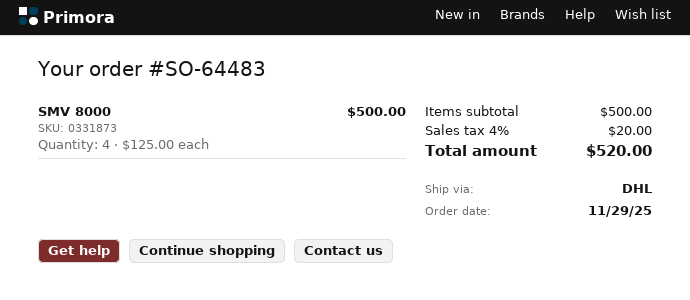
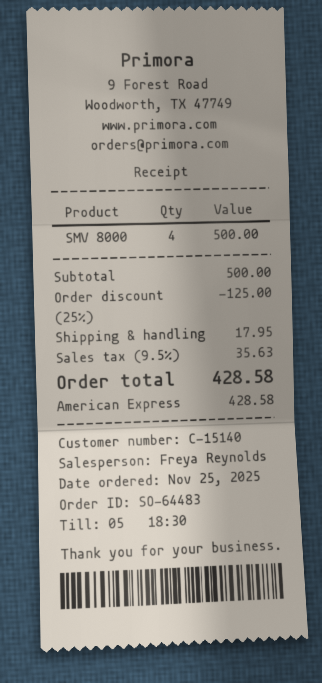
order date: 2025-11-29 -> 2025-11-25
discount: none -> 25% = 125.00
shipping: none -> 17.95
tax: 4% = 20.00 -> 9.5% = 35.63
total: 520.00 -> 428.58

